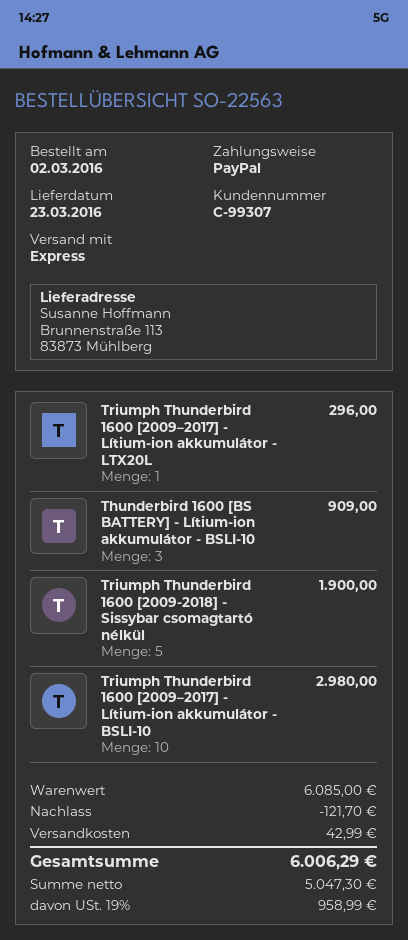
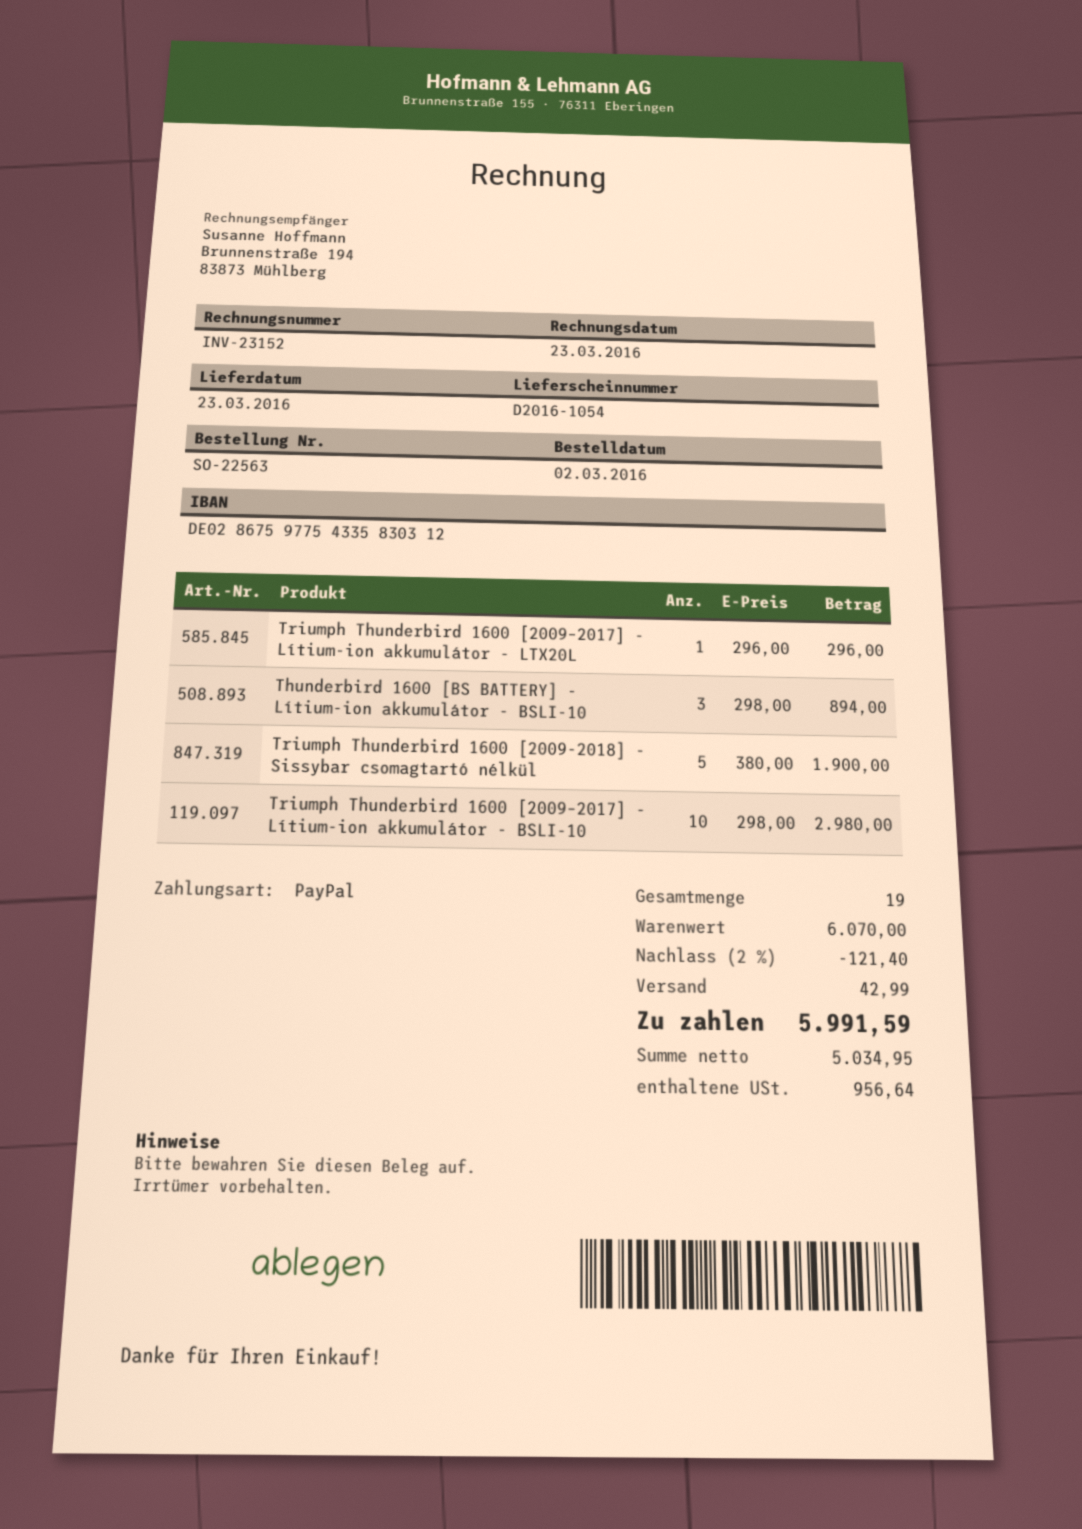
Thunderbird 1600 [BS BATTERY] - Lítium-ion akkumulátor - BSLI-10: 3 for 909.00 -> 3 for 894.00
subtotal: 6085.00 -> 6070.00
discount: 121.70 -> 121.40
net: 5047.30 -> 5034.95
tax: 958.99 -> 956.64
total: 6006.29 -> 5991.59

